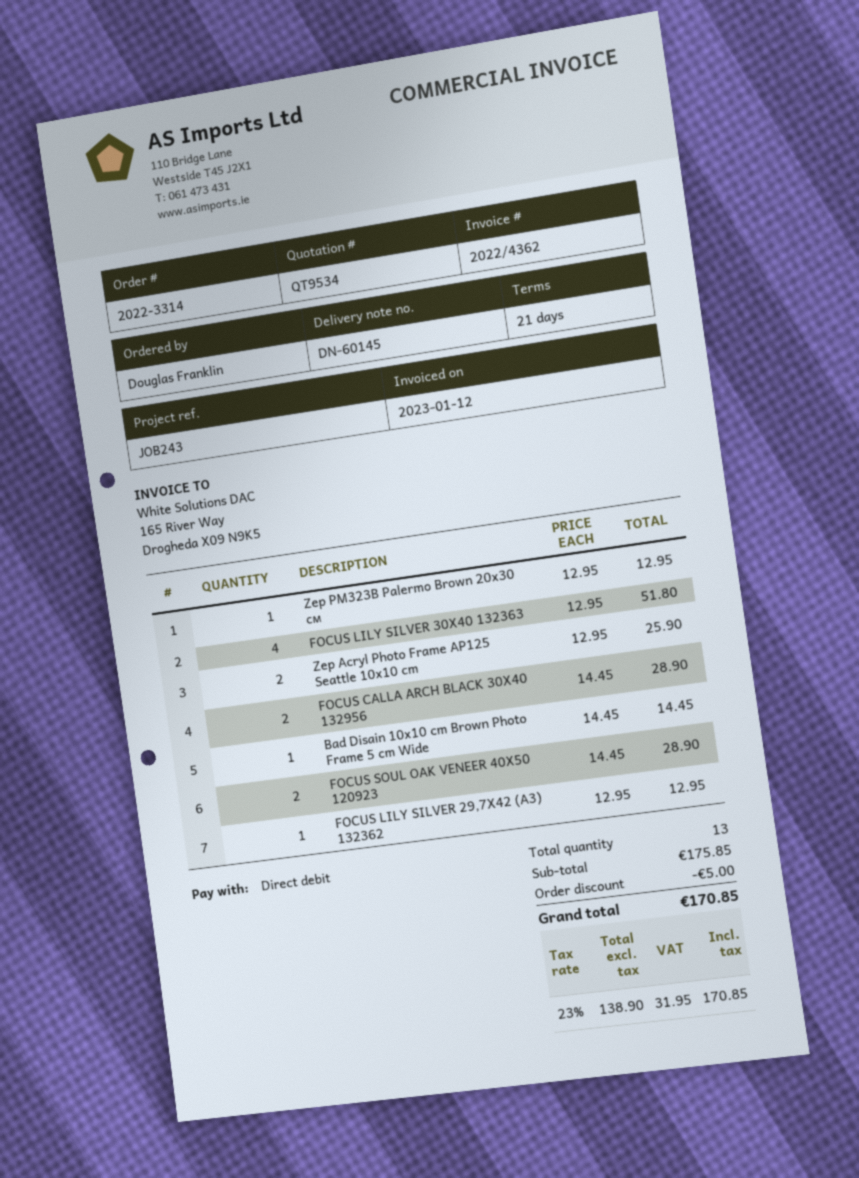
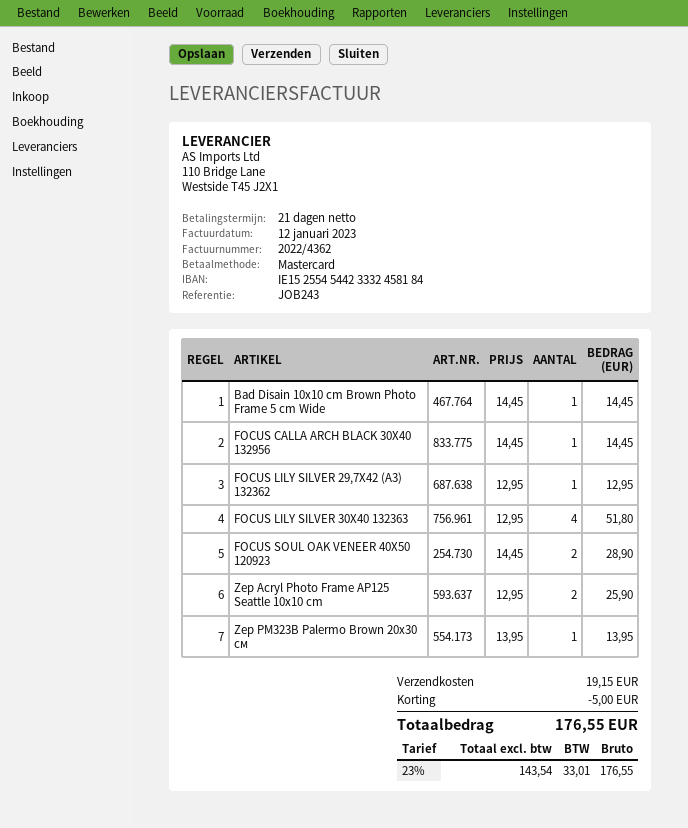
payment method: direct debit -> Mastercard
Zep PM323B Palermo Brown 20x30 см: 1 x 12.95 = 12.95 -> 1 x 13.95 = 13.95
FOCUS CALLA ARCH BLACK 30X40 132956: 2 x 14.45 = 28.90 -> 1 x 14.45 = 14.45
shipping: none -> 19.15
net: 138.90 -> 143.54
tax: 23% = 31.95 -> 23% = 33.01
total: 170.85 -> 176.55

